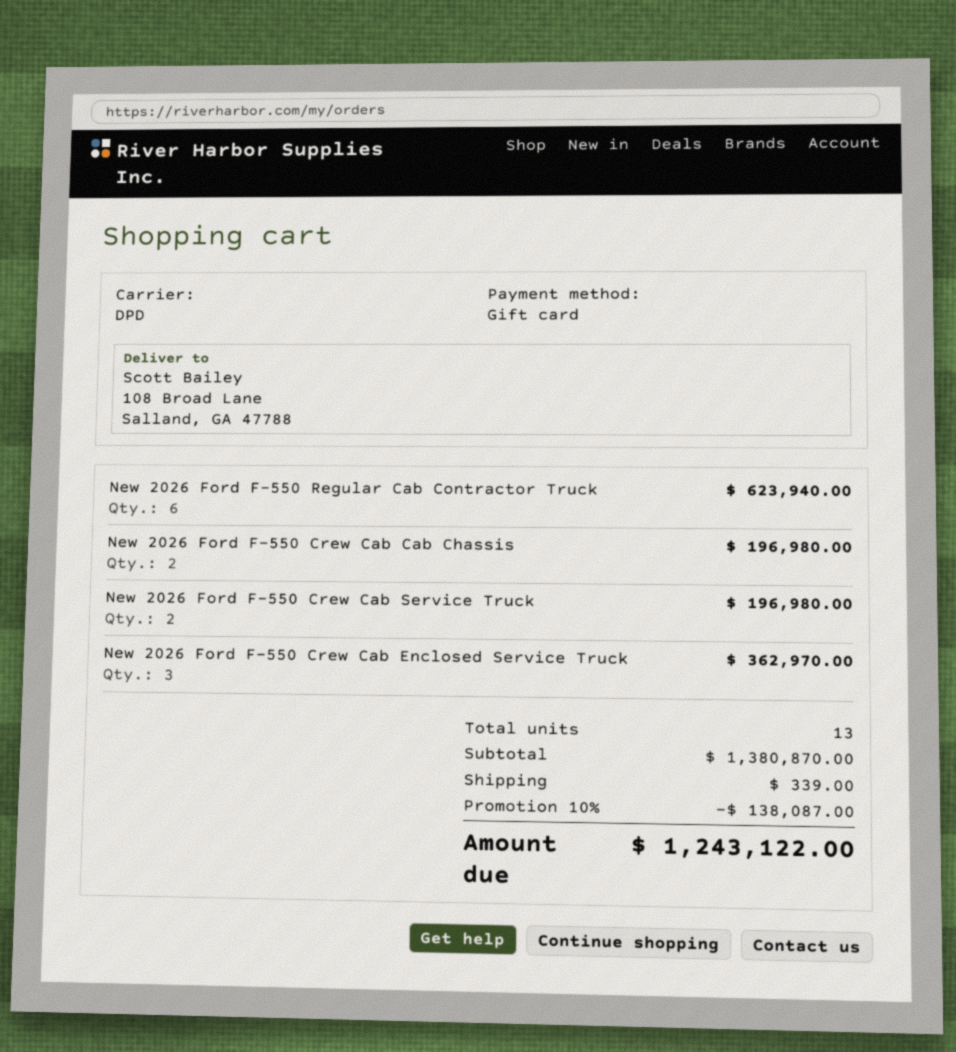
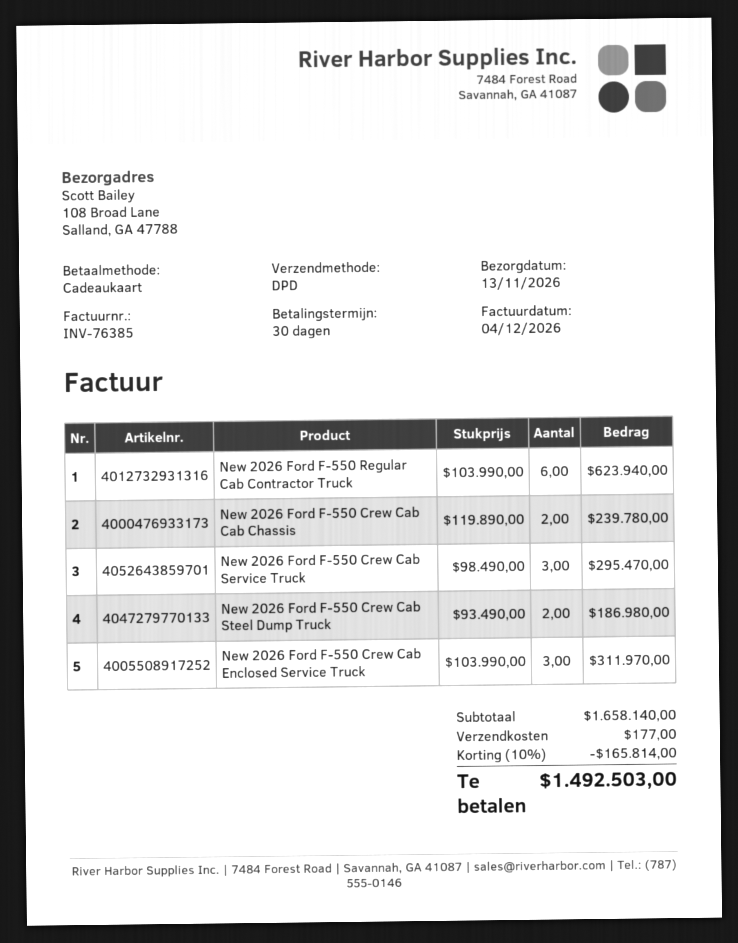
New 2026 Ford F-550 Crew Cab Cab Chassis: 2 for 196980.00 -> 2 for 239780.00
New 2026 Ford F-550 Crew Cab Service Truck: 2 for 196980.00 -> 3 for 295470.00
New 2026 Ford F-550 Crew Cab Enclosed Service Truck: 3 for 362970.00 -> 3 for 311970.00
New 2026 Ford F-550 Crew Cab Steel Dump Truck: none -> 2 for 186980.00
subtotal: 1380870.00 -> 1658140.00
discount: 10% = 138087.00 -> 10% = 165814.00
shipping: 339.00 -> 177.00
total: 1243122.00 -> 1492503.00

